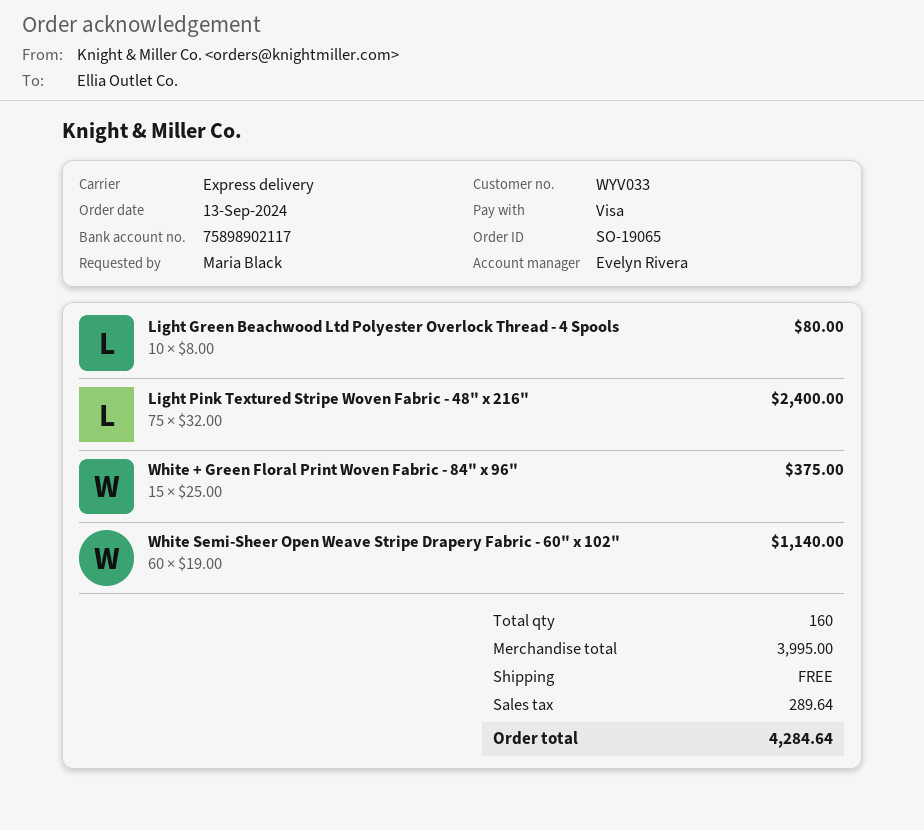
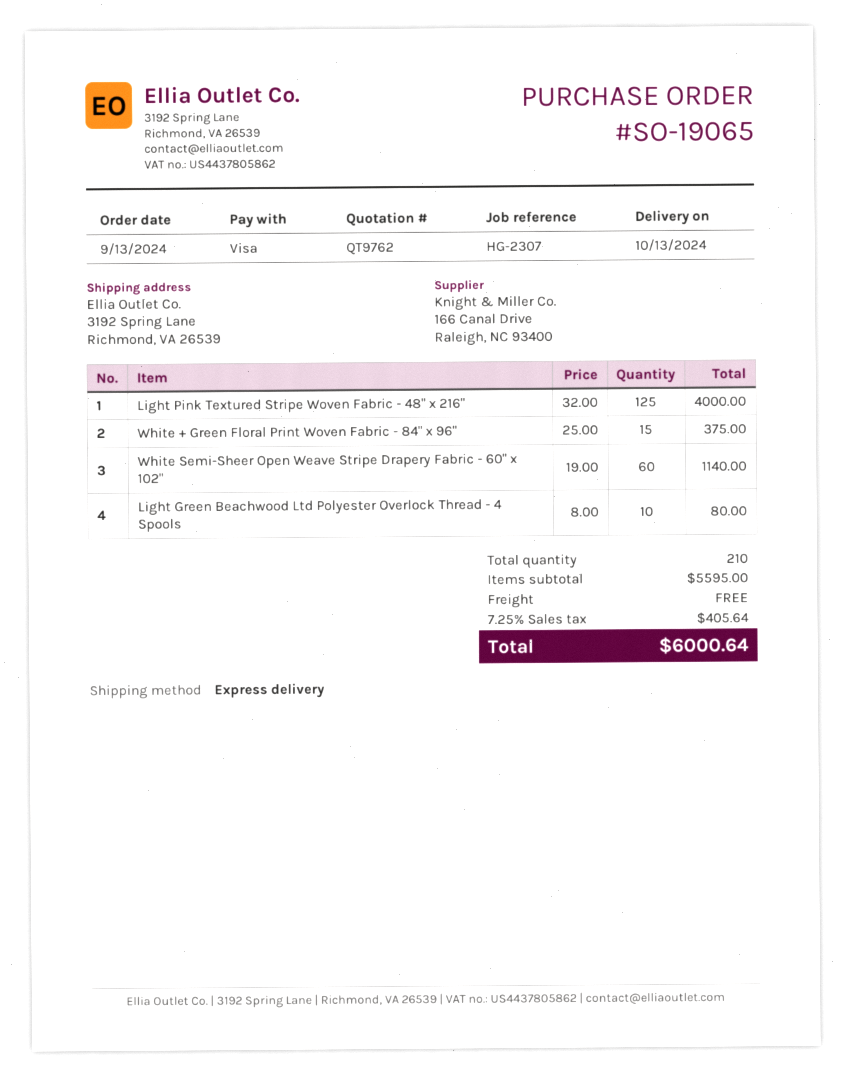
Light Pink Textured Stripe Woven Fabric - 48" x 216": 75 x 32.00 = 2400.00 -> 125 x 32.00 = 4000.00
total quantity: 160 -> 210
subtotal: 3995.00 -> 5595.00
tax: 289.64 -> 405.64
total: 4284.64 -> 6000.64

